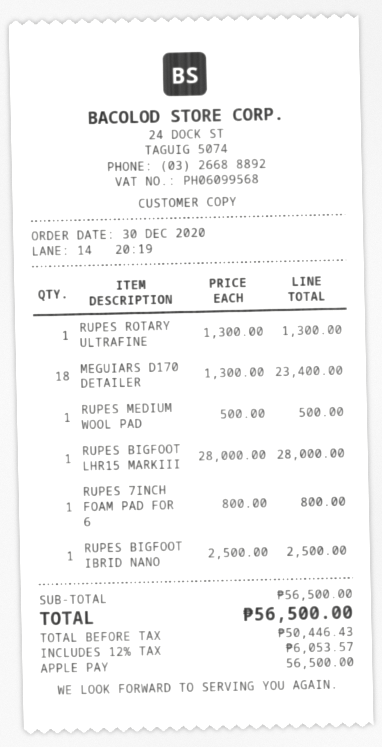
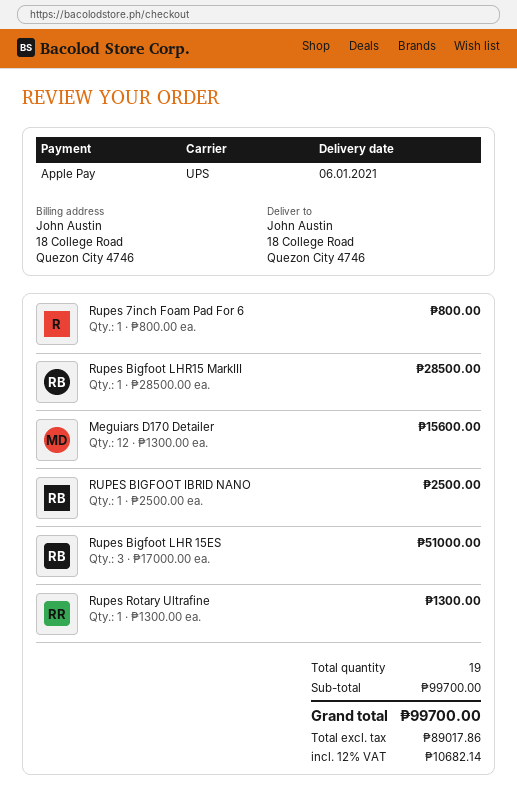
MEGUIARS D170 DETAILER: 18 x 1300.00 = 23400.00 -> 12 x 1300.00 = 15600.00
RUPES MEDIUM WOOL PAD: 1 x 500.00 = 500.00 -> none
RUPES BIGFOOT LHR15 MARKIII: 1 x 28000.00 = 28000.00 -> 1 x 28500.00 = 28500.00
Rupes Bigfoot LHR 15ES: none -> 3 x 17000.00 = 51000.00
subtotal: 56500.00 -> 99700.00
net: 50446.43 -> 89017.86
tax: 12% = 6053.57 -> 12% = 10682.14
total: 56500.00 -> 99700.00

